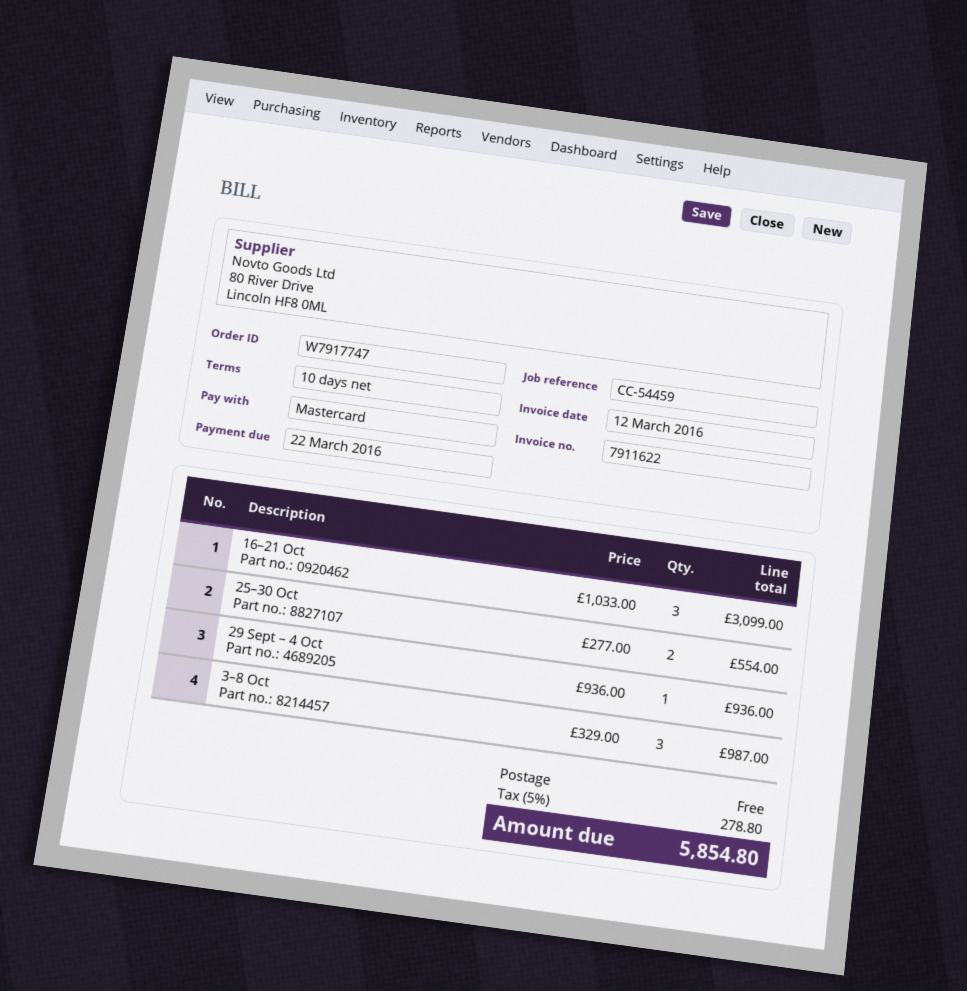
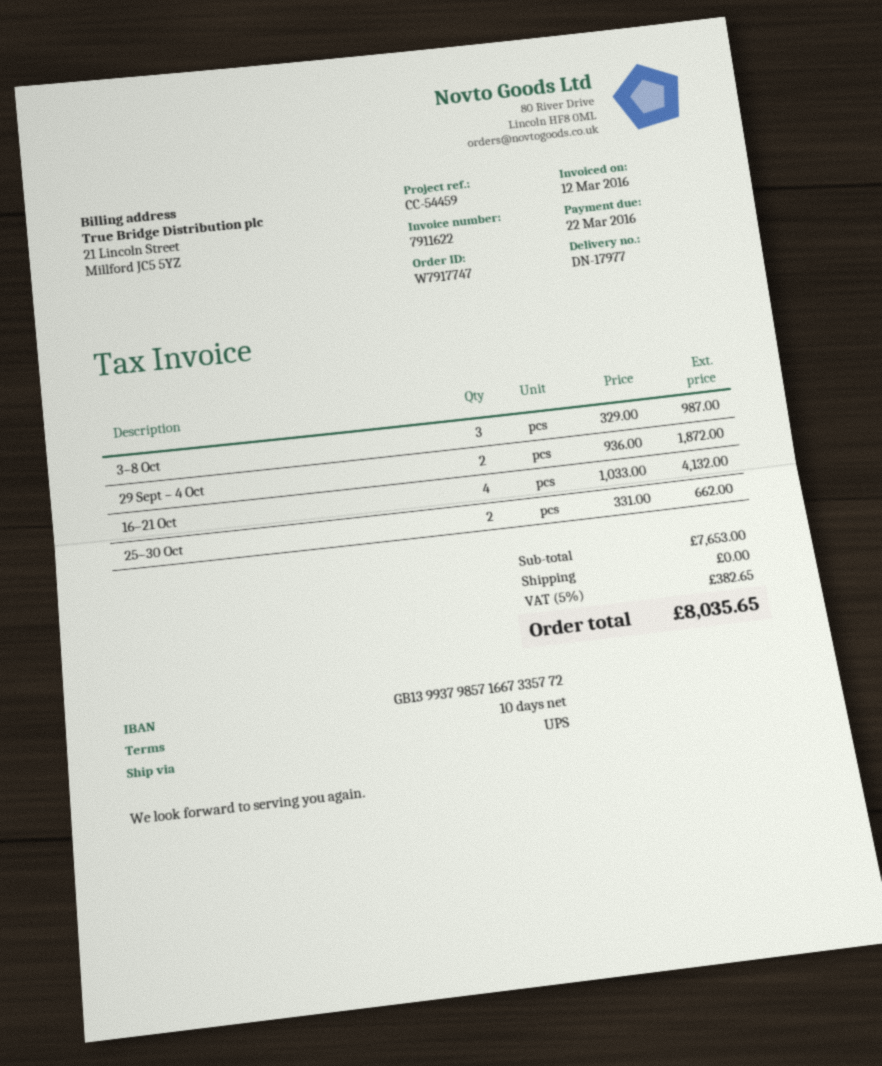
16–21 Oct: 3 x 1033.00 = 3099.00 -> 4 x 1033.00 = 4132.00
25–30 Oct: 2 x 277.00 = 554.00 -> 2 x 331.00 = 662.00
29 Sept – 4 Oct: 1 x 936.00 = 936.00 -> 2 x 936.00 = 1872.00
tax: 5% = 278.80 -> 5% = 382.65
total: 5854.80 -> 8035.65

